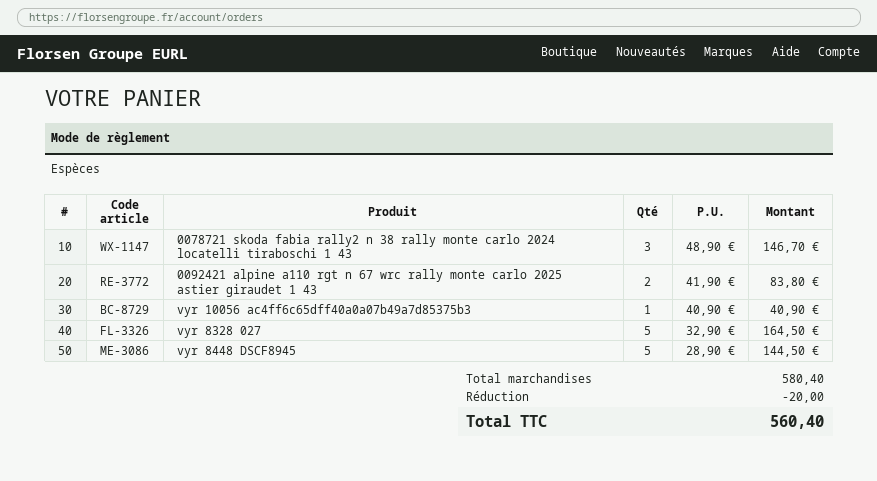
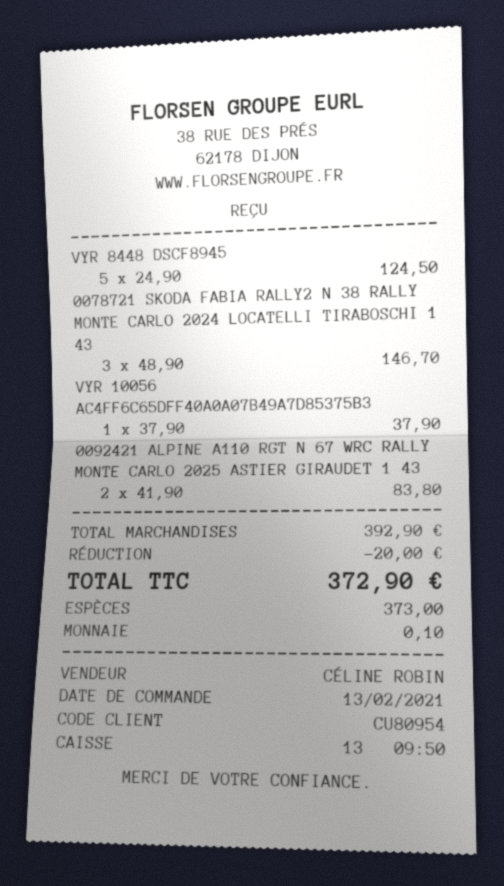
vyr 10056 ac4ff6c65dff40a0a07b49a7d85375b3: 1 x 40.90 = 40.90 -> 1 x 37.90 = 37.90
vyr 8328 027: 5 x 32.90 = 164.50 -> none
vyr 8448 DSCF8945: 5 x 28.90 = 144.50 -> 5 x 24.90 = 124.50
subtotal: 580.40 -> 392.90
total: 560.40 -> 372.90

